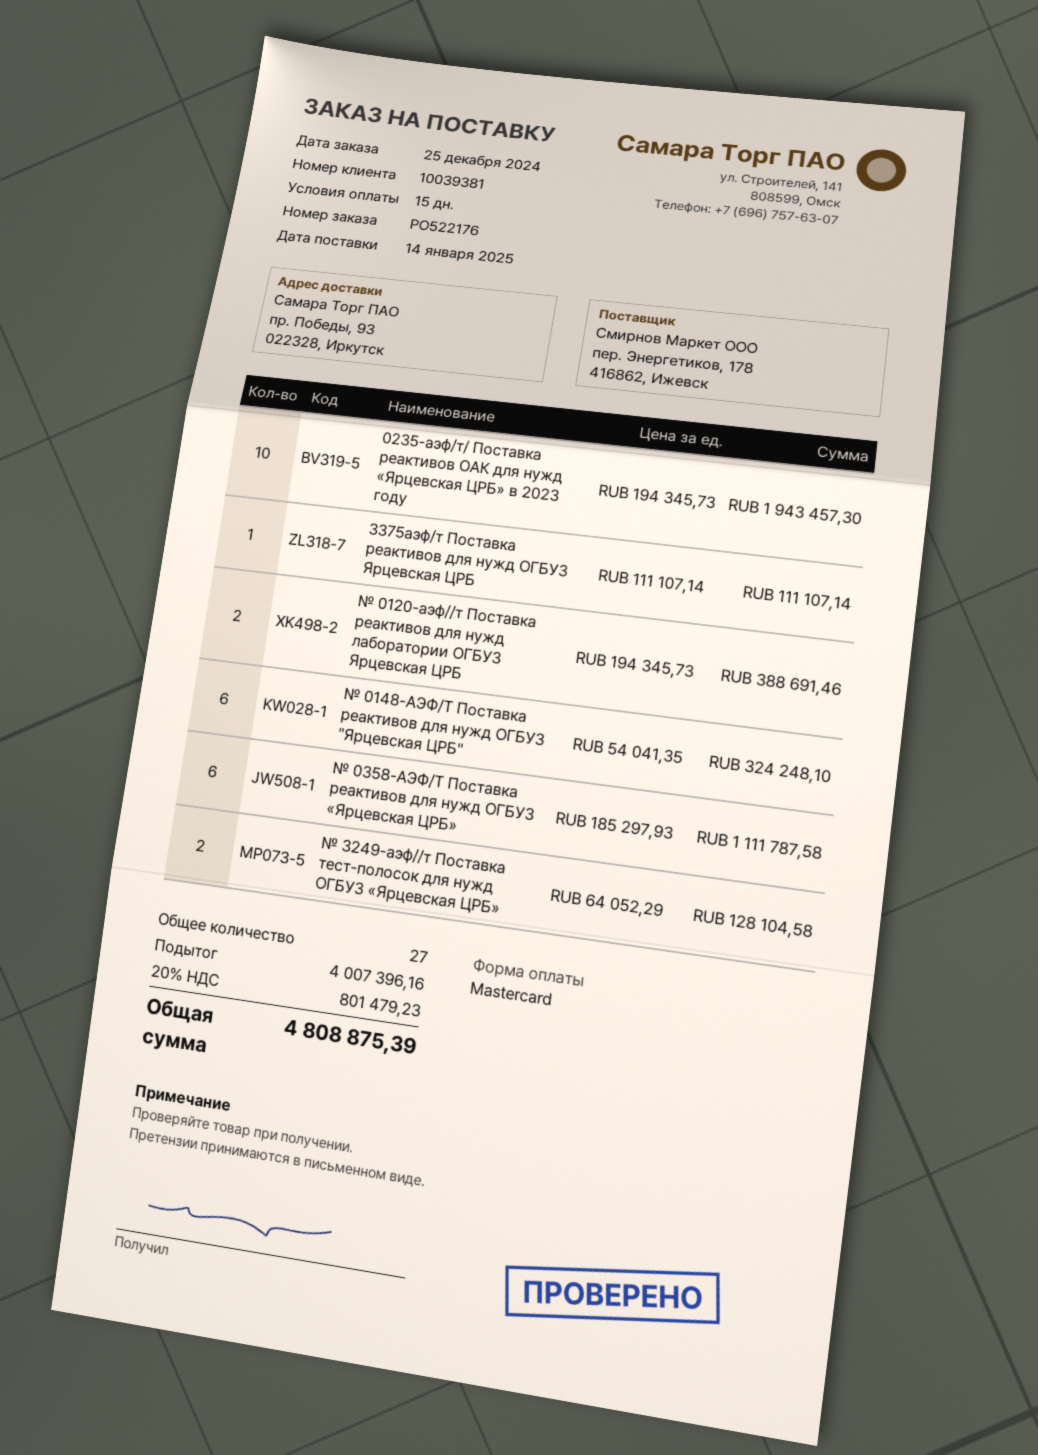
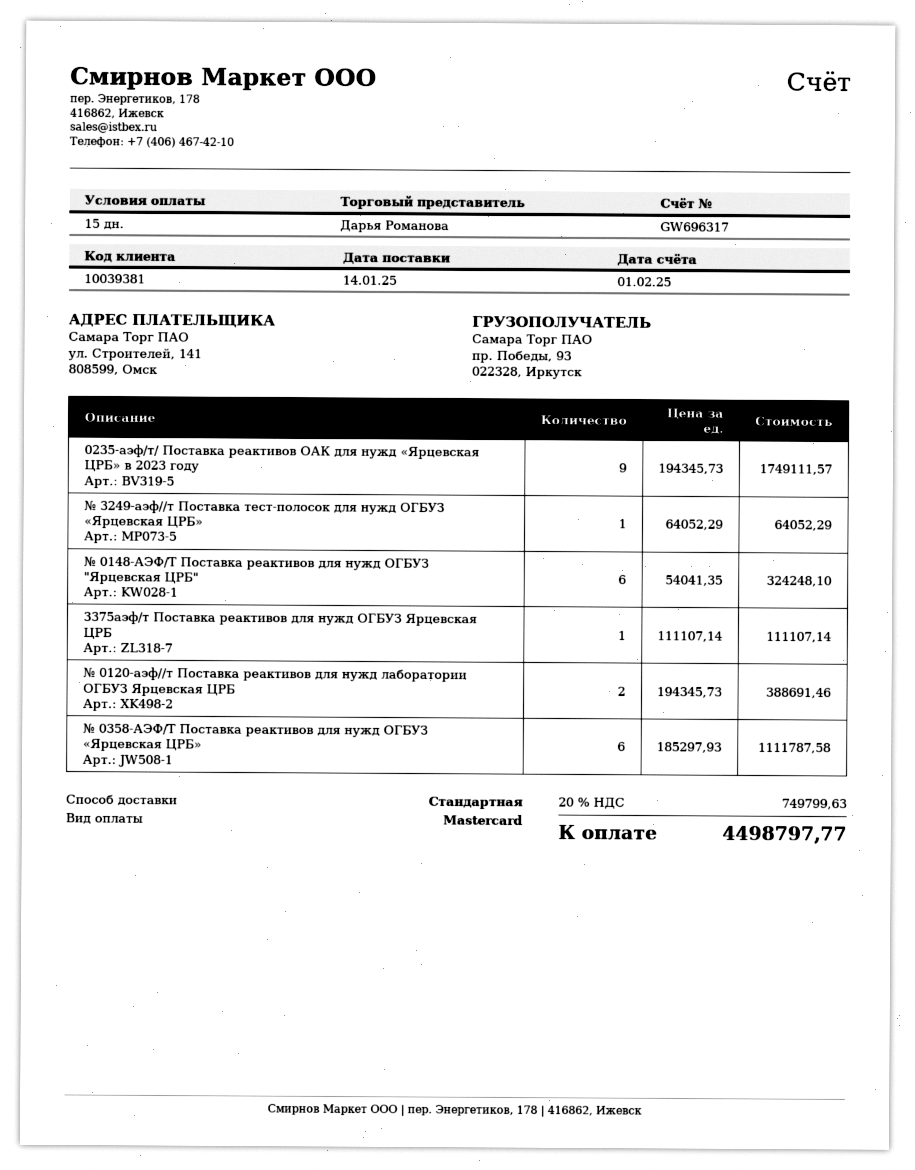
0235-аэф/т/ Поставка реактивов ОАК для нужд «Ярцевская ЦРБ» в 2023 году: 10 x 194345.73 = 1943457.30 -> 9 x 194345.73 = 1749111.57
№ 3249-аэф//т Поставка тест-полосок для нужд ОГБУЗ «Ярцевская ЦРБ»: 2 x 64052.29 = 128104.58 -> 1 x 64052.29 = 64052.29
tax: 20% = 801479.23 -> 20% = 749799.63
total: 4808875.39 -> 4498797.77

